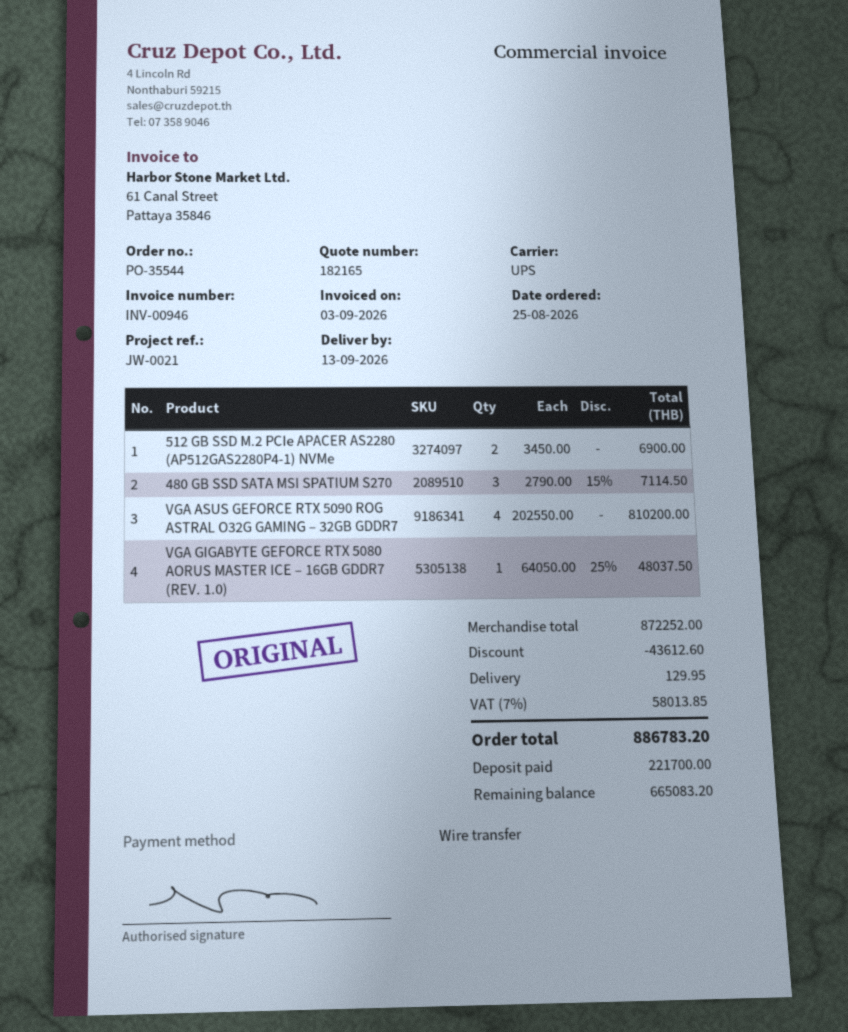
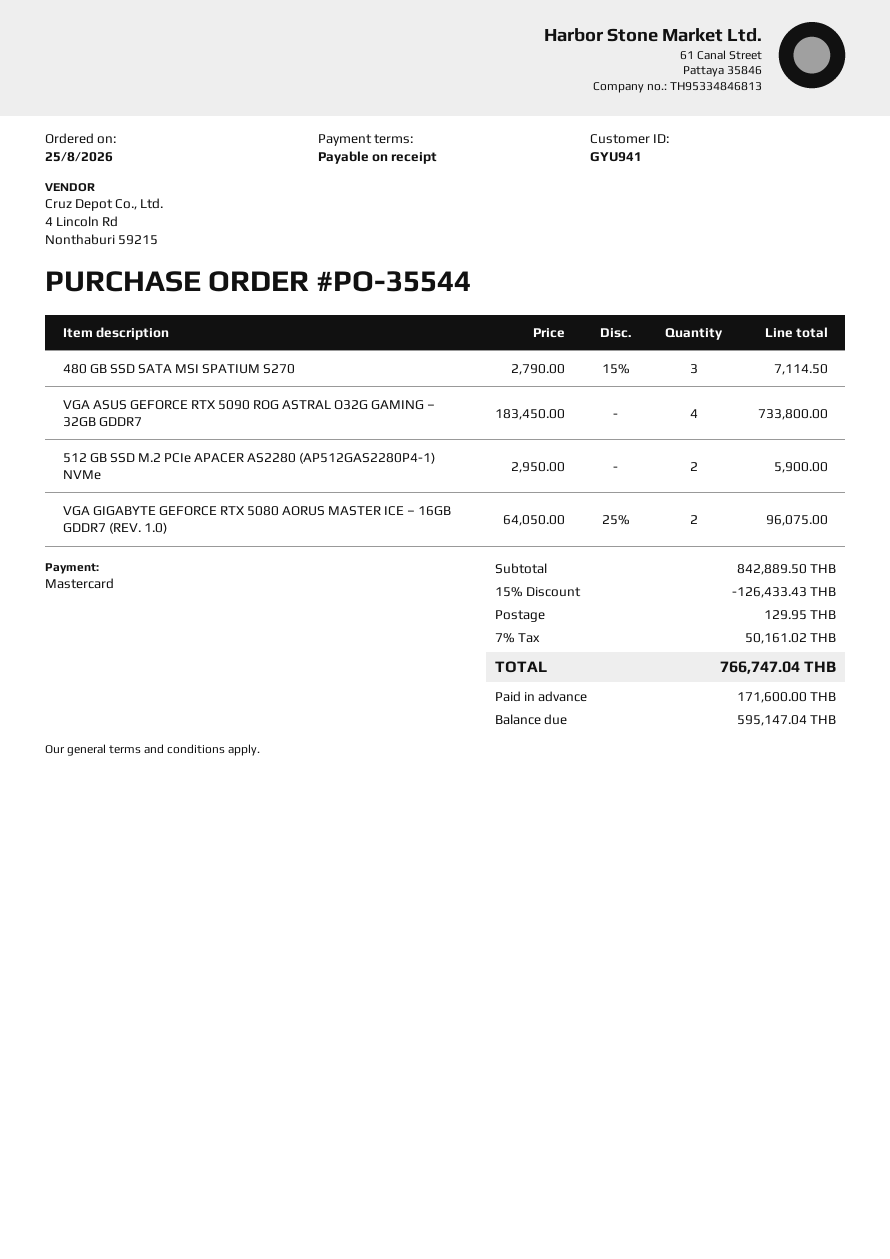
payment method: bank transfer -> Mastercard
512 GB SSD M.2 PCIe APACER AS2280 (AP512GAS2280P4-1) NVMe: 2 x 3450.00 = 6900.00 -> 2 x 2950.00 = 5900.00
VGA ASUS GEFORCE RTX 5090 ROG ASTRAL O32G GAMING – 32GB GDDR7: 4 x 202550.00 = 810200.00 -> 4 x 183450.00 = 733800.00
VGA GIGABYTE GEFORCE RTX 5080 AORUS MASTER ICE – 16GB GDDR7 (REV. 1.0): 1 x 64050.00 - 25% = 48037.50 -> 2 x 64050.00 - 25% = 96075.00
subtotal: 872252.00 -> 842889.50
discount: 43612.60 -> 126433.43
tax: 7% = 58013.85 -> 7% = 50161.02
total: 886783.20 -> 766747.04
deposit: 221700.00 -> 171600.00
balance: 665083.20 -> 595147.04

